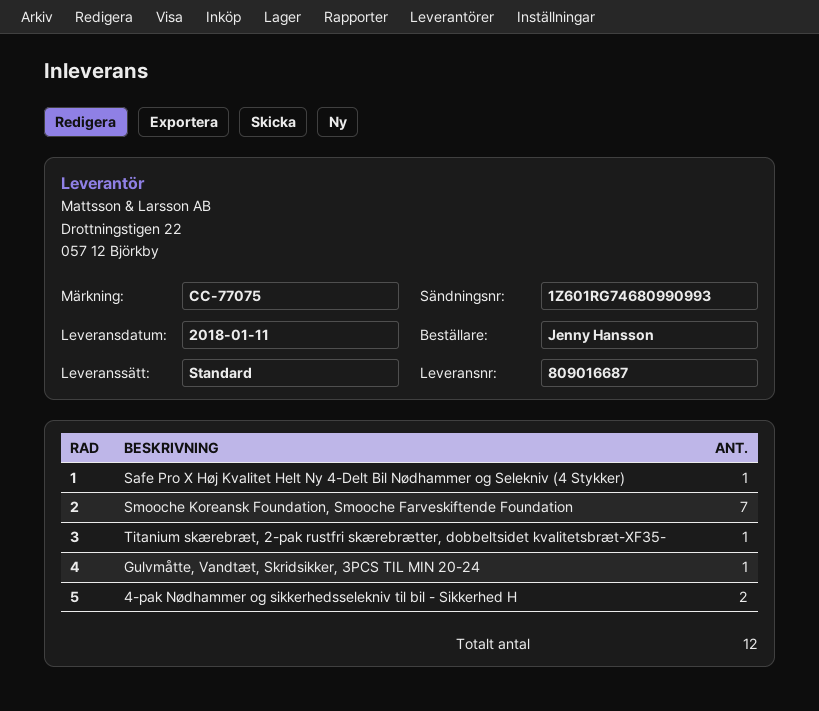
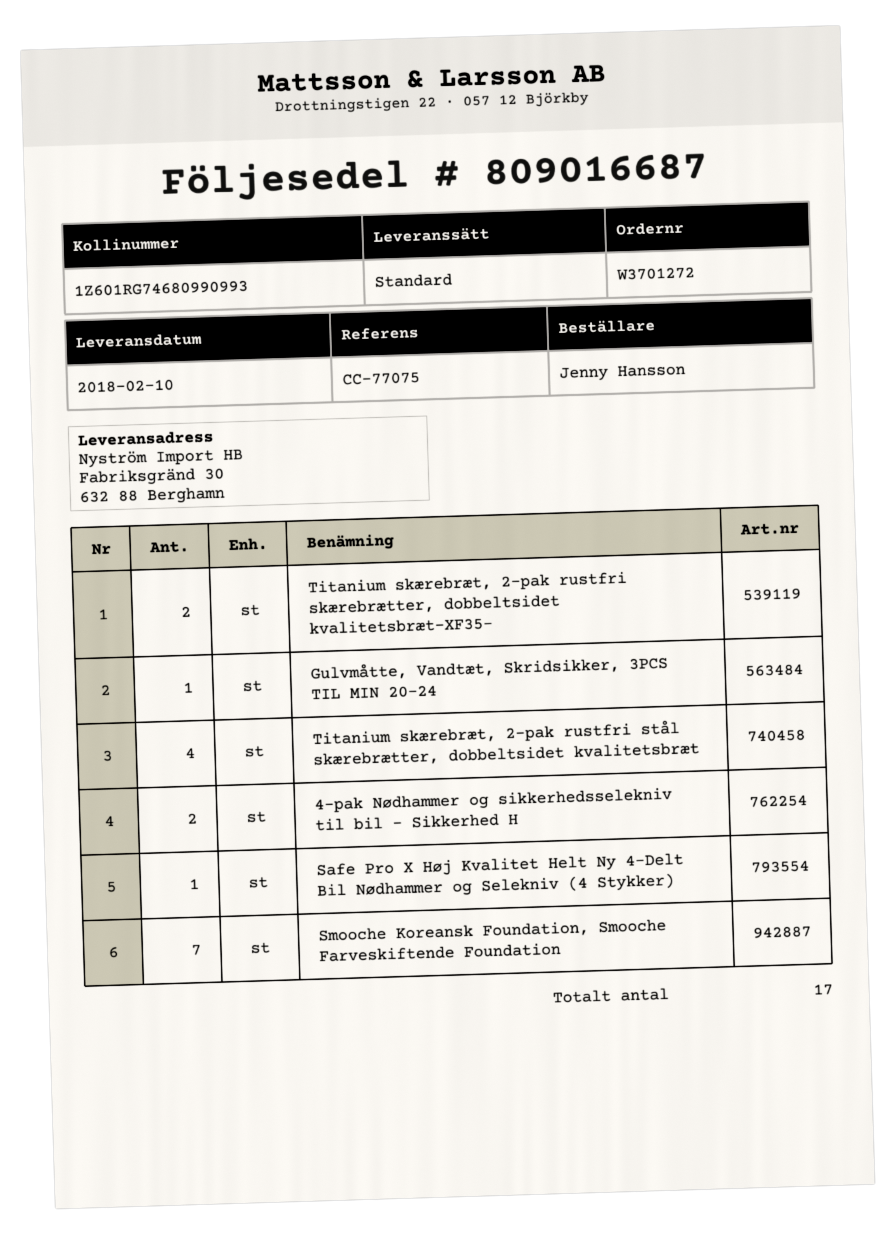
delivery date: 2018-01-11 -> 2018-02-10
Titanium skærebræt, 2-pak rustfri skærebrætter, dobbeltsidet kvalitetsbræt-XF35-: 1 -> 2
Titanium skærebræt, 2-pak rustfri stål skærebrætter, dobbeltsidet kvalitetsbræt: none -> 4
total quantity: 12 -> 17

